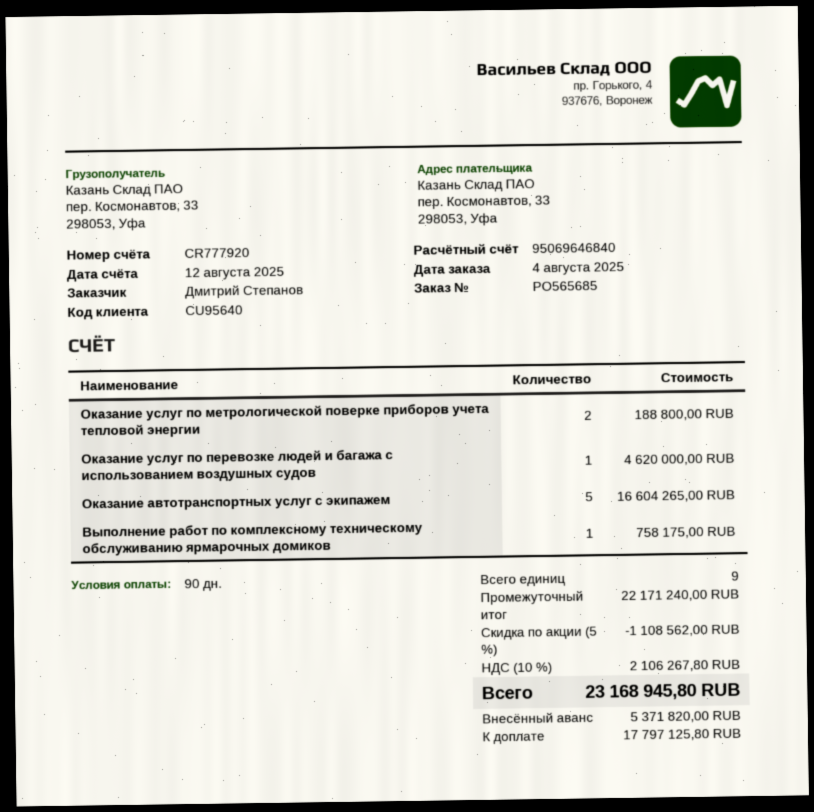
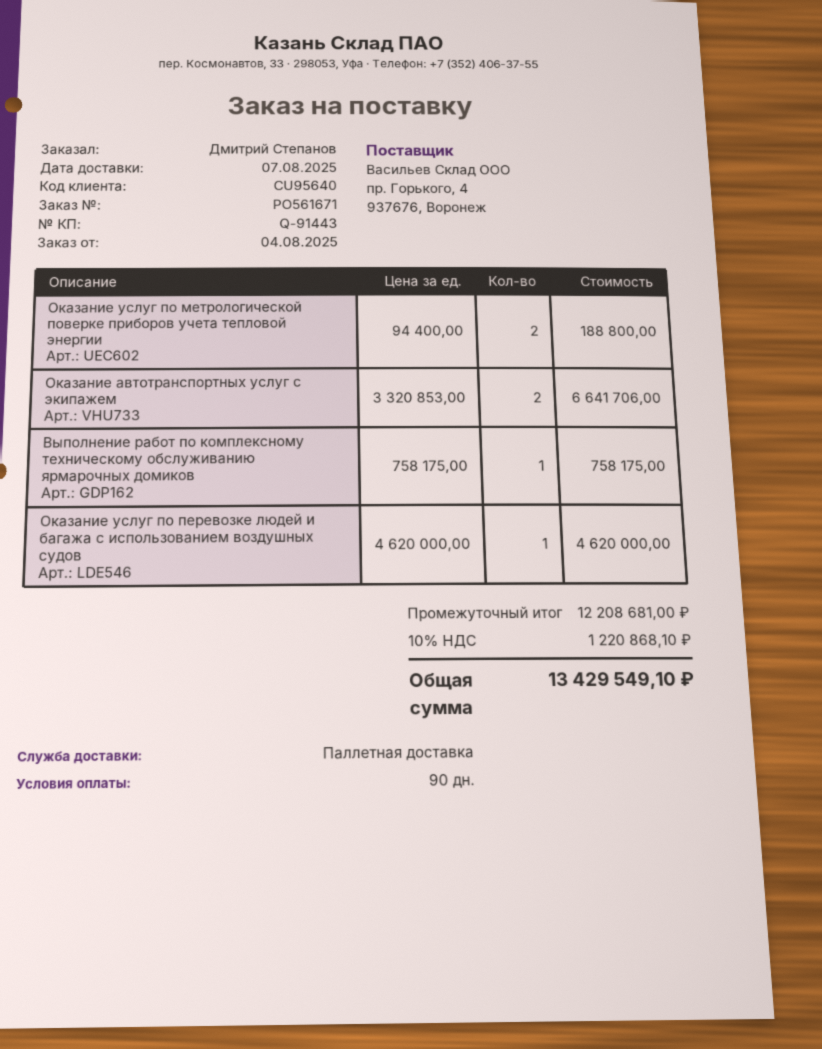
order number: PO565685 -> PO561671
Оказание автотранспортных услуг с экипажем: 5 for 16604265.00 -> 2 for 6641706.00
subtotal: 22171240.00 -> 12208681.00
discount: 5% = 1108562.00 -> none
tax: 10% = 2106267.80 -> 10% = 1220868.10
total: 23168945.80 -> 13429549.10

